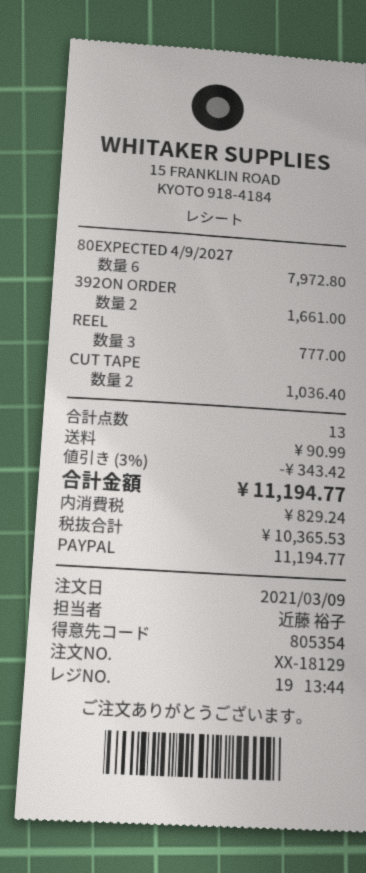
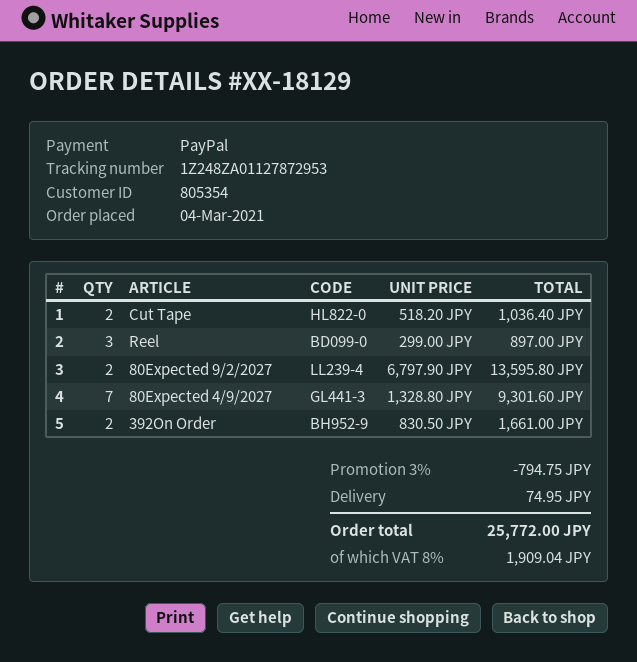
order date: 2021-03-09 -> 2021-03-04
80EXPECTED 4/9/2027: 6 for 7972.80 -> 7 for 9301.60
REEL: 3 for 777.00 -> 3 for 897.00
80Expected 9/2/2027: none -> 2 for 13595.80
discount: 3% = 343.42 -> 3% = 794.75
shipping: 90.99 -> 74.95
tax: 829.24 -> 1909.04
total: 11194.77 -> 25772.00

